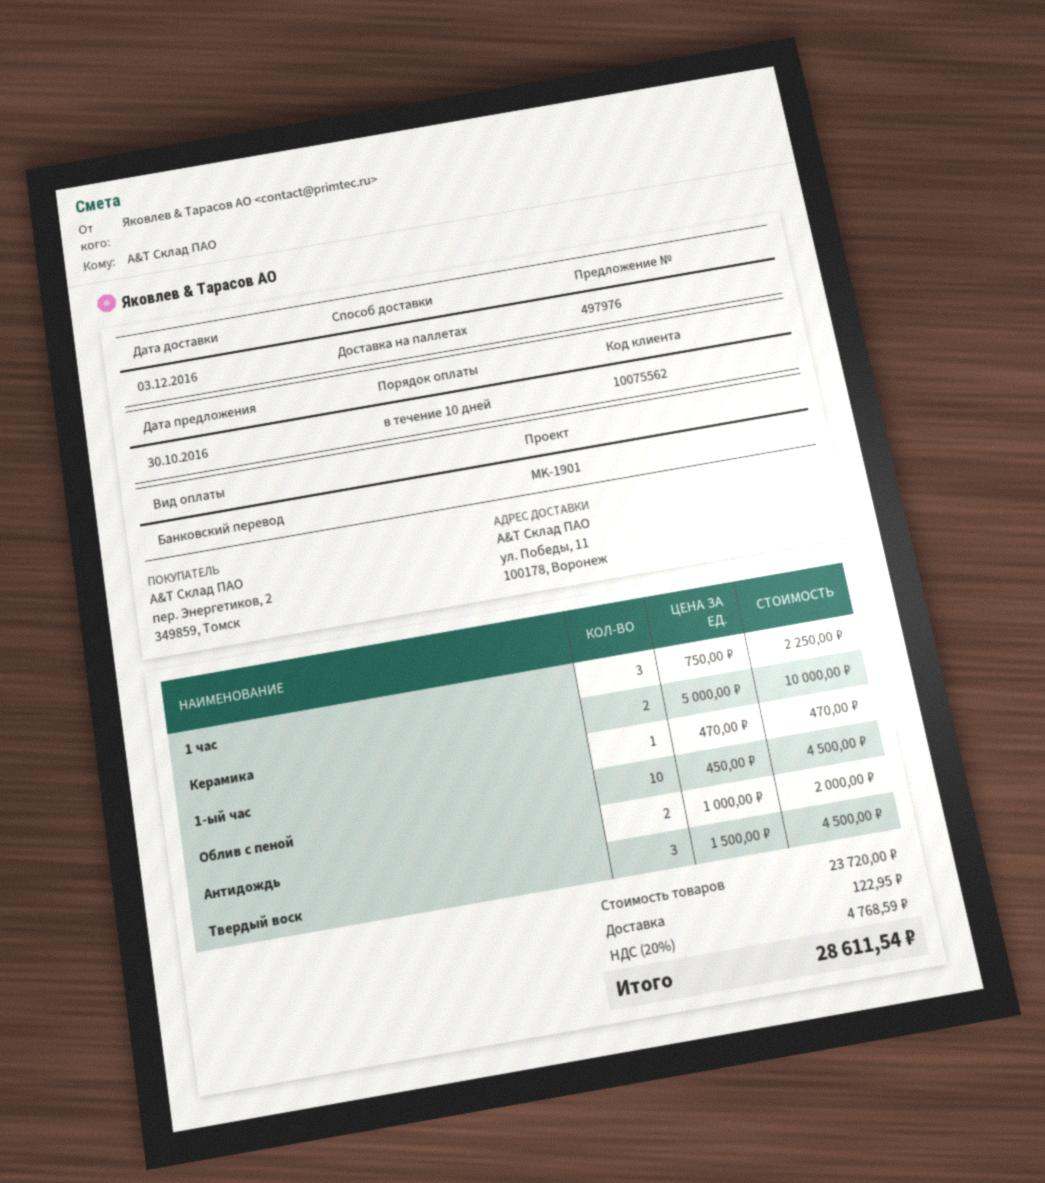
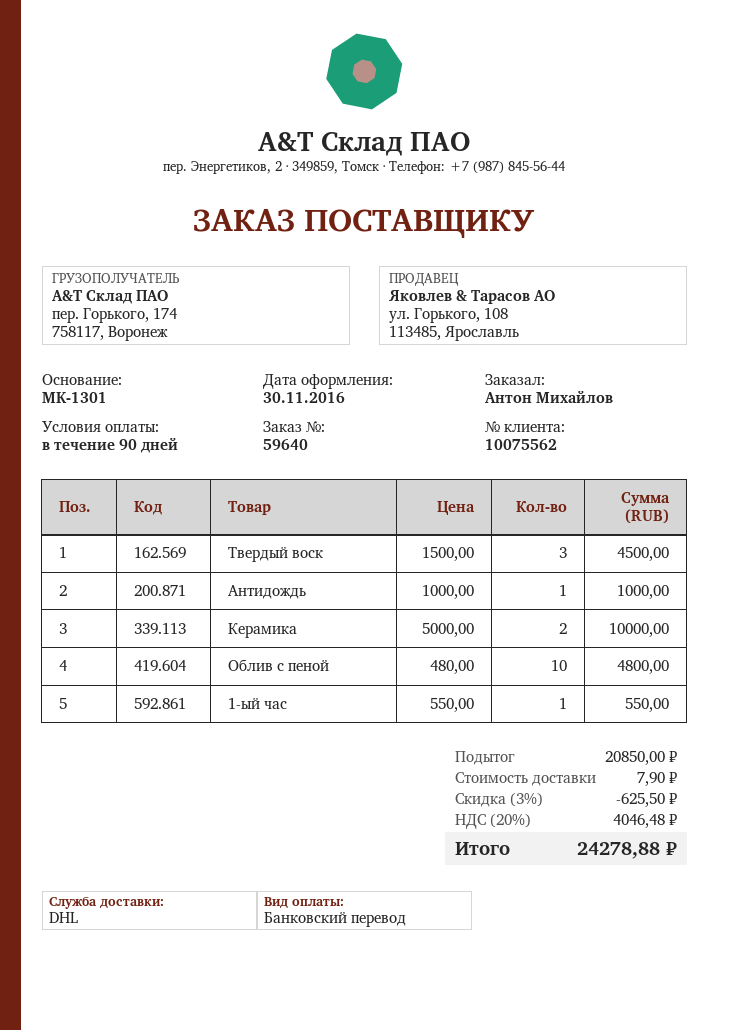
payment terms: 10 days -> 90 days
reference: MK-1901 -> MK-1301
shipping method: pallet freight -> DHL
ship to: ул. Победы, 11, 100178, Воронеж -> пер. Горького, 174, 758117, Воронеж
1 час: 3 x 750.00 = 2250.00 -> none
1-ый час: 1 x 470.00 = 470.00 -> 1 x 550.00 = 550.00
Облив с пеной: 10 x 450.00 = 4500.00 -> 10 x 480.00 = 4800.00
Антидождь: 2 x 1000.00 = 2000.00 -> 1 x 1000.00 = 1000.00
subtotal: 23720.00 -> 20850.00
discount: none -> 3% = 625.50
shipping: 122.95 -> 7.90
tax: 20% = 4768.59 -> 20% = 4046.48
total: 28611.54 -> 24278.88

